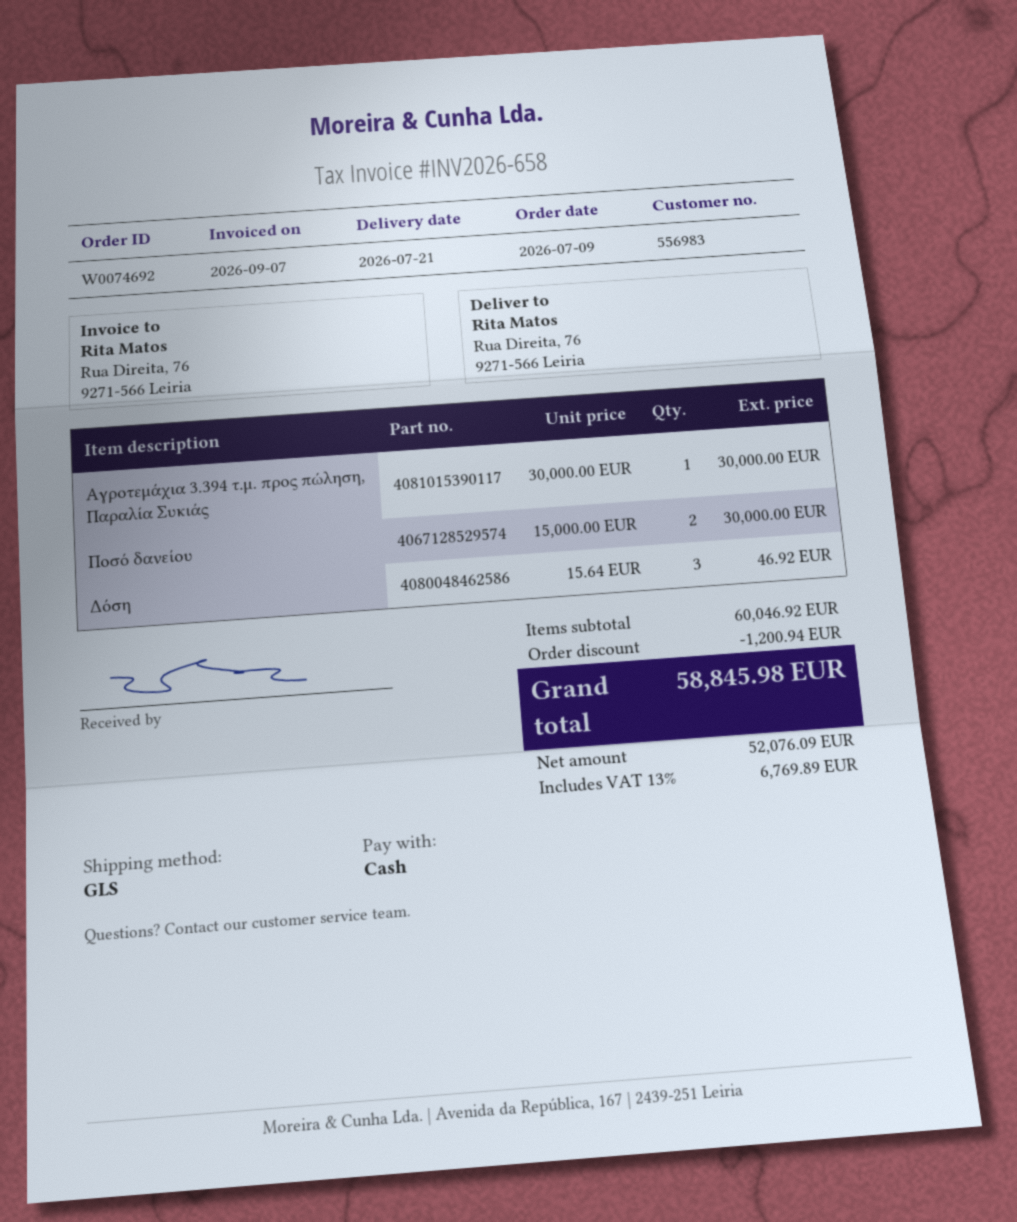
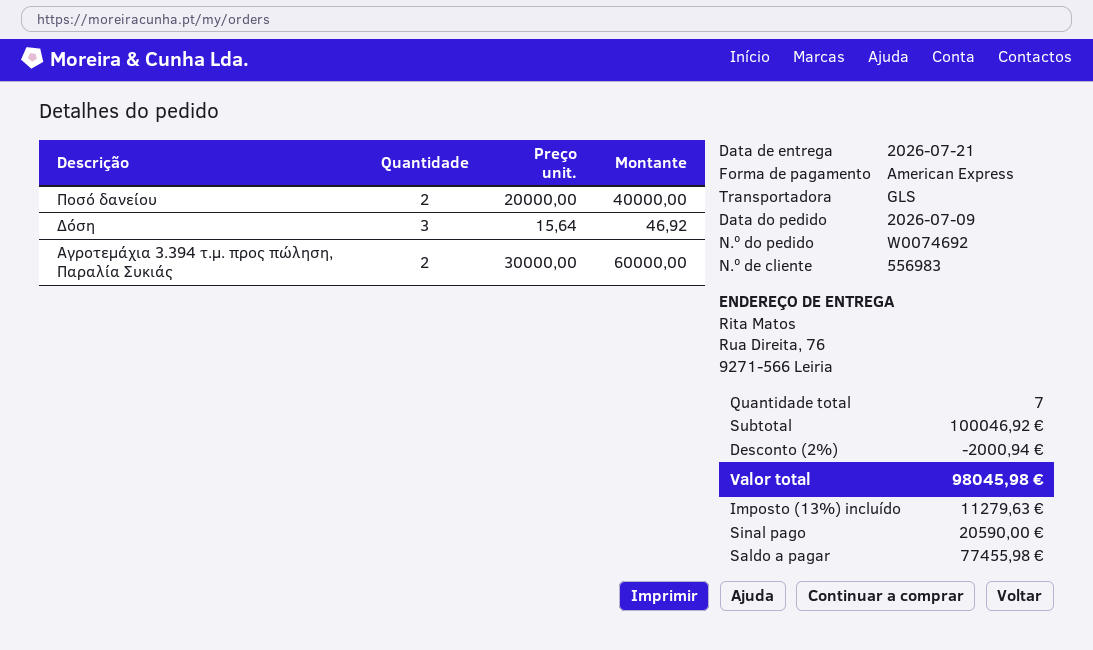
payment method: cash -> American Express
Αγροτεμάχια 3.394 τ.μ. προς πώληση, Παραλία Συκιάς: 1 x 30000.00 = 30000.00 -> 2 x 30000.00 = 60000.00
Ποσό δανείου: 2 x 15000.00 = 30000.00 -> 2 x 20000.00 = 40000.00
subtotal: 60046.92 -> 100046.92
discount: 1200.94 -> 2000.94
tax: 13% = 6769.89 -> 13% = 11279.63
total: 58845.98 -> 98045.98

